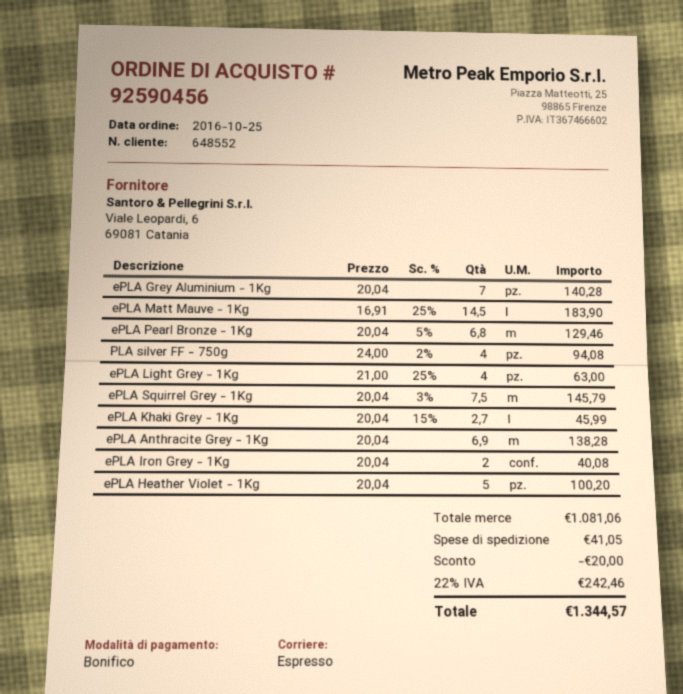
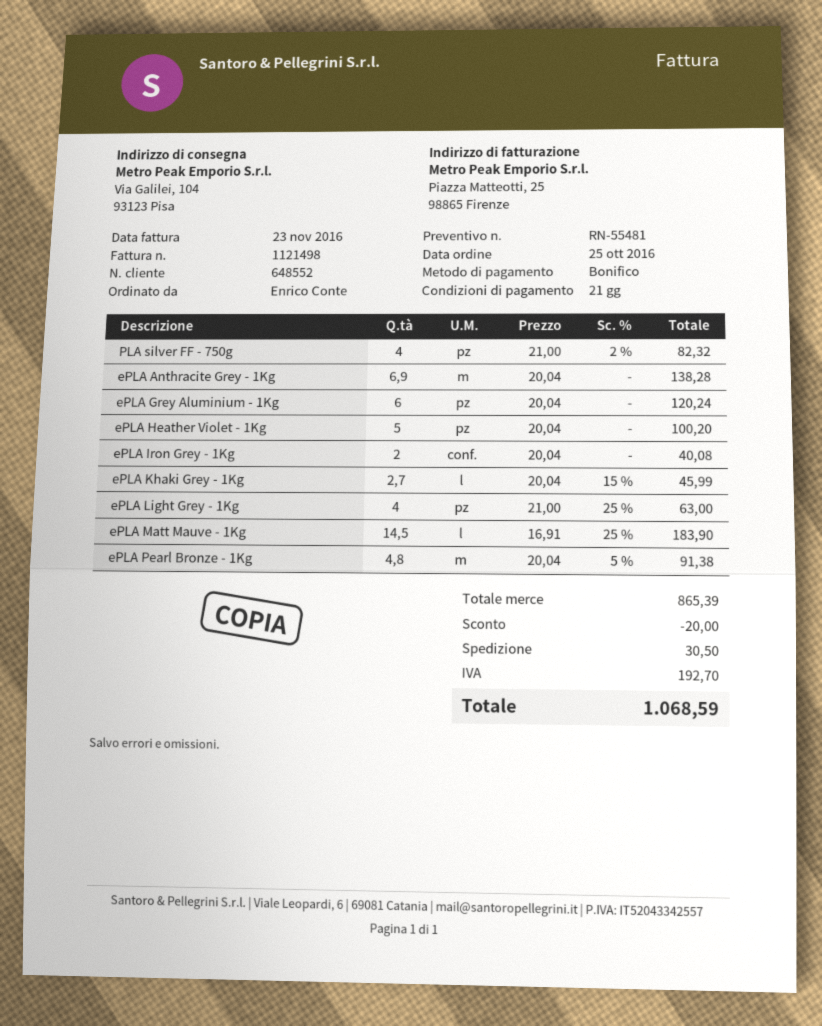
ePLA Grey Aluminium - 1Kg: 7 x 20.04 = 140.28 -> 6 x 20.04 = 120.24
ePLA Pearl Bronze - 1Kg: 6.8 x 20.04 - 5% = 129.46 -> 4.8 x 20.04 - 5% = 91.38
PLA silver FF - 750g: 4 x 24.00 - 2% = 94.08 -> 4 x 21.00 - 2% = 82.32
ePLA Squirrel Grey - 1Kg: 7.5 x 20.04 - 3% = 145.79 -> none
subtotal: 1081.06 -> 865.39
shipping: 41.05 -> 30.50
tax: 242.46 -> 192.70
total: 1344.57 -> 1068.59

